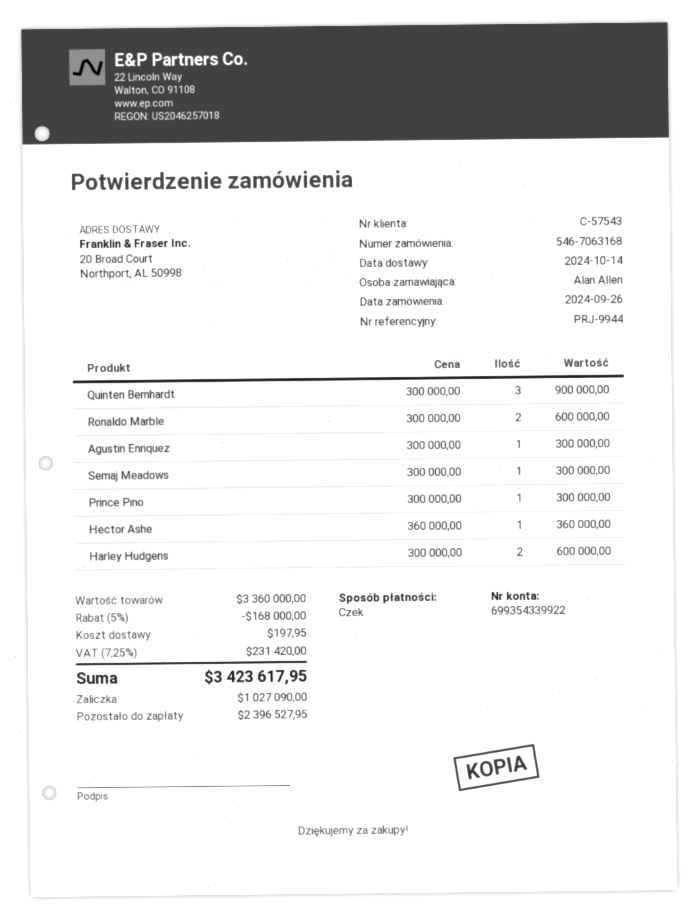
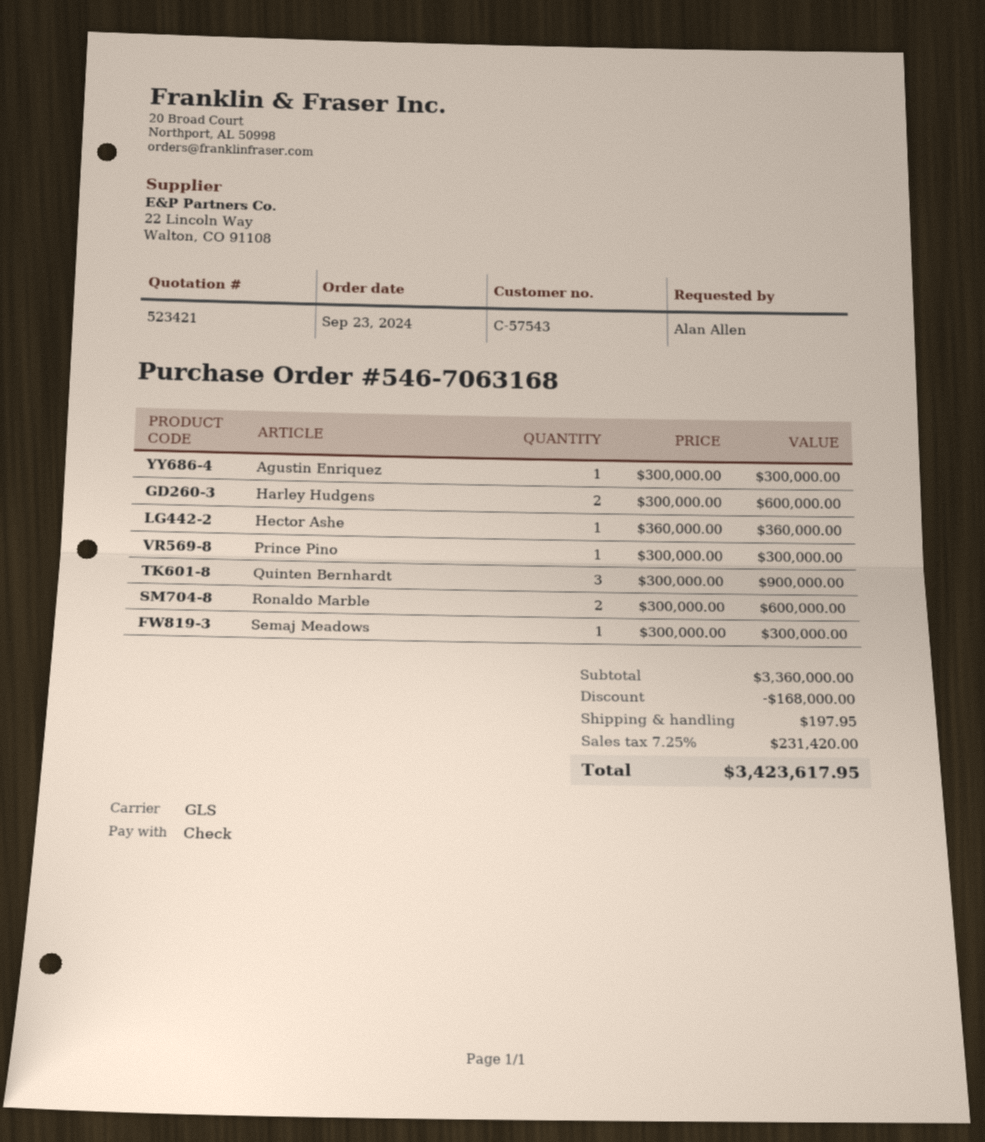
order date: 2024-09-26 -> 2024-09-23

